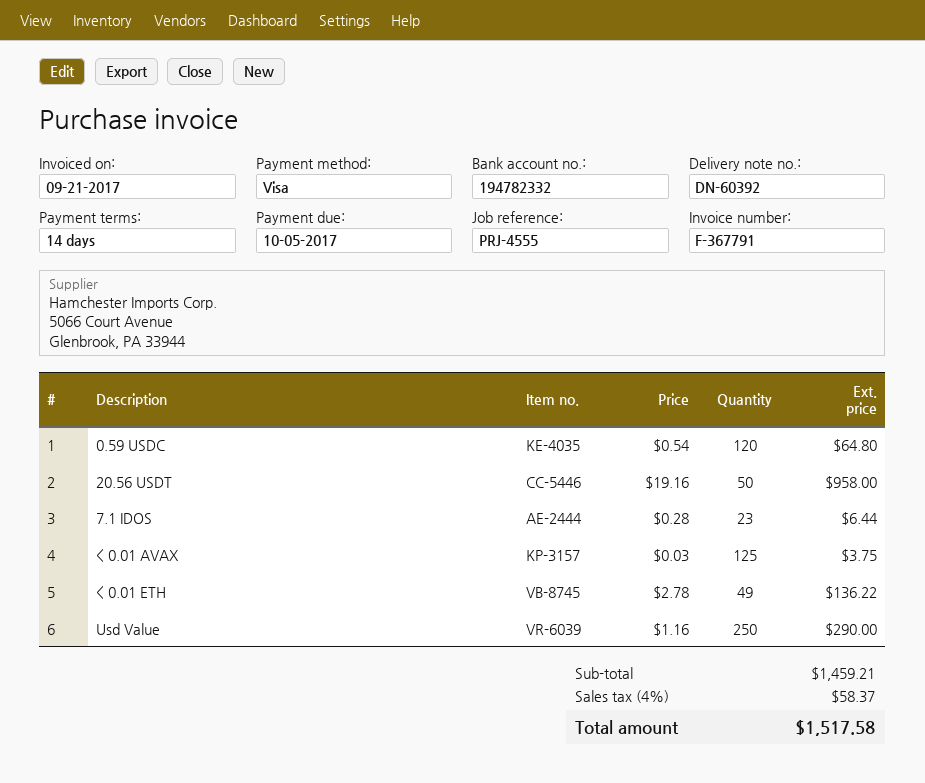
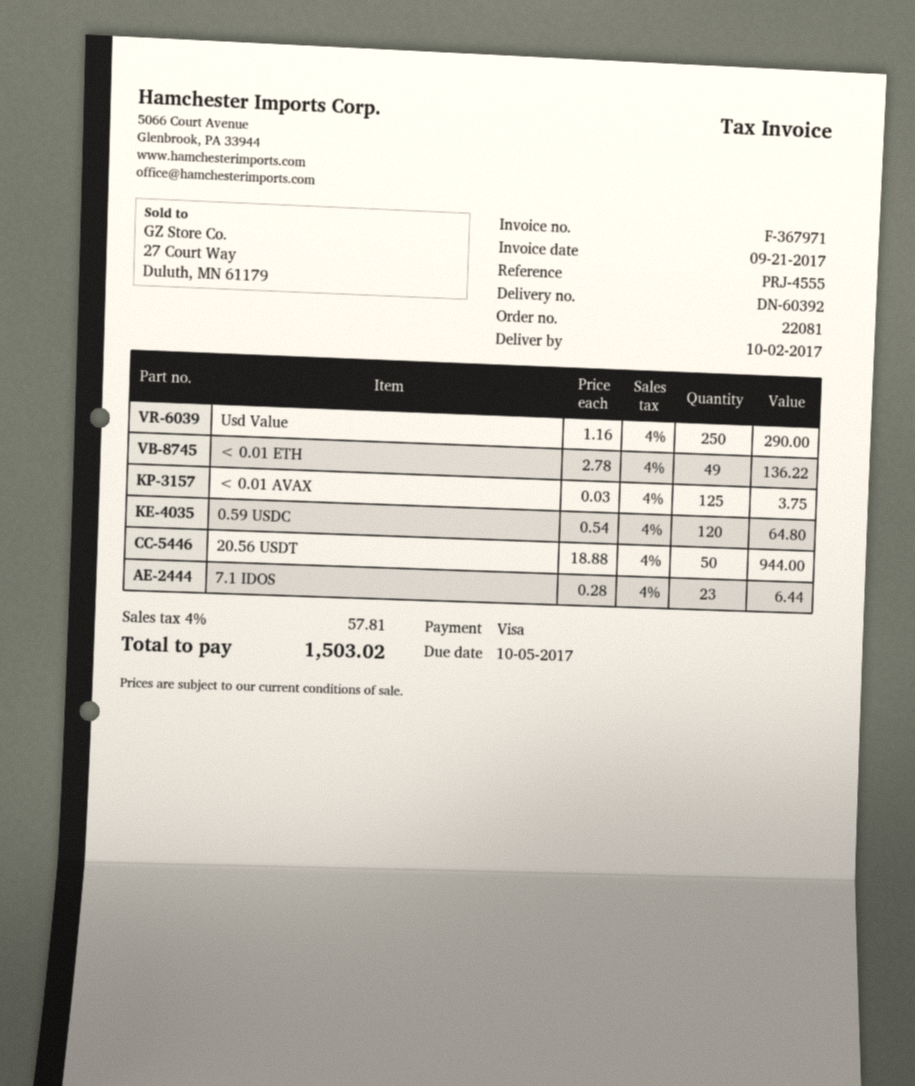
invoice number: F-367791 -> F-367971
20.56 USDT: 50 x 19.16 = 958.00 -> 50 x 18.88 = 944.00
tax: 4% = 58.37 -> 4% = 57.81
total: 1517.58 -> 1503.02

